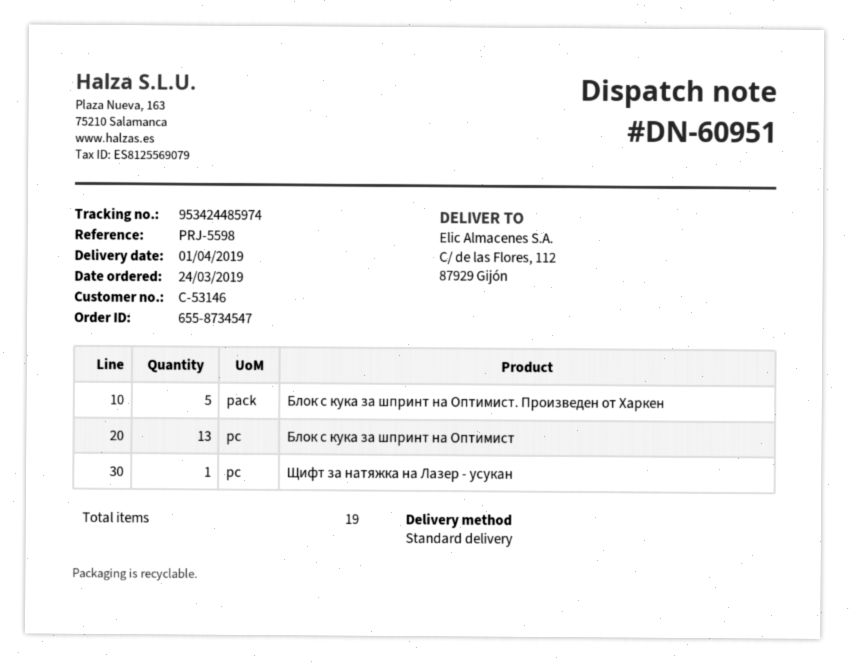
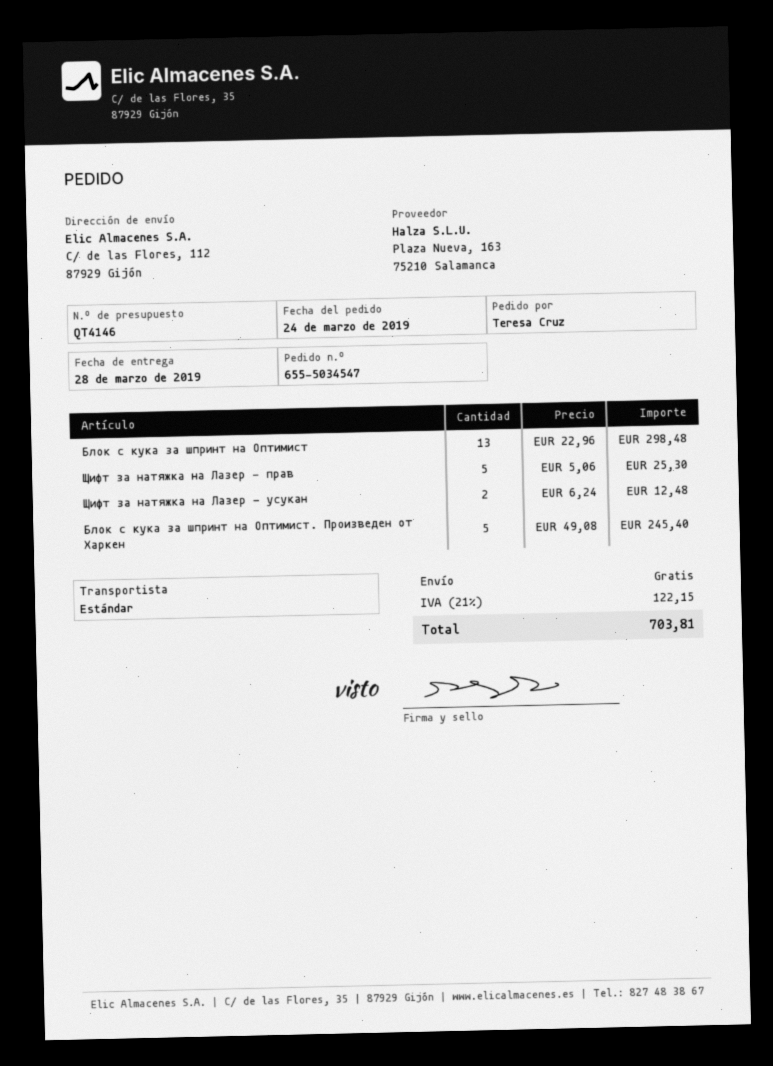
order number: 655-8734547 -> 655-5034547
delivery date: 2019-04-01 -> 2019-03-28
Щифт за натяжка на Лазер - усукан: 1 -> 2
Щифт за натяжка на Лазер - прав: none -> 5

